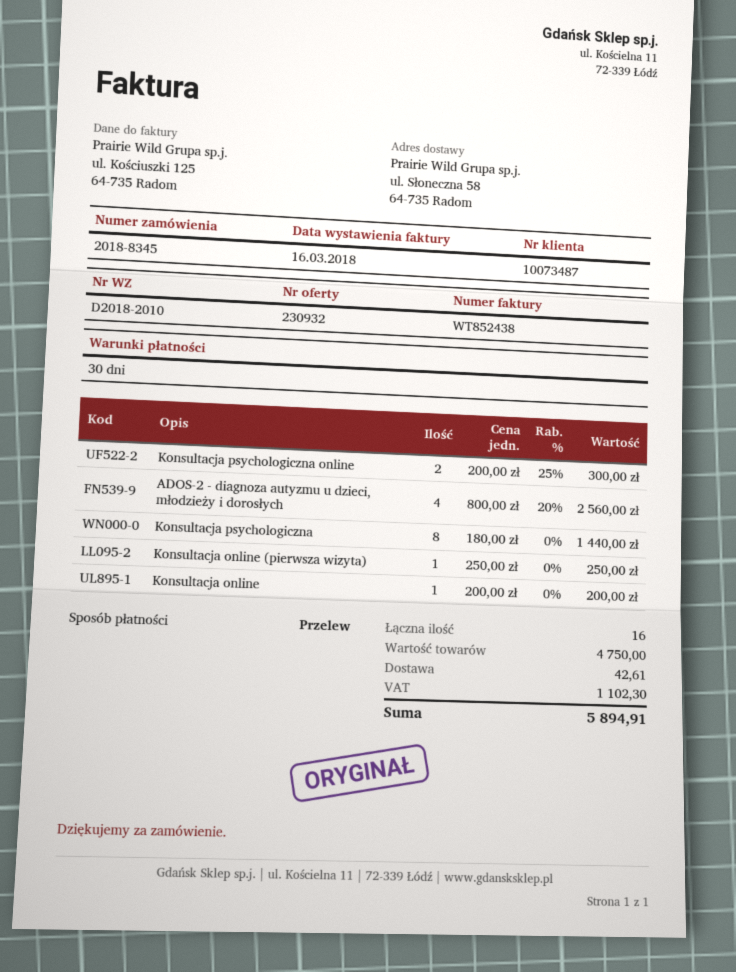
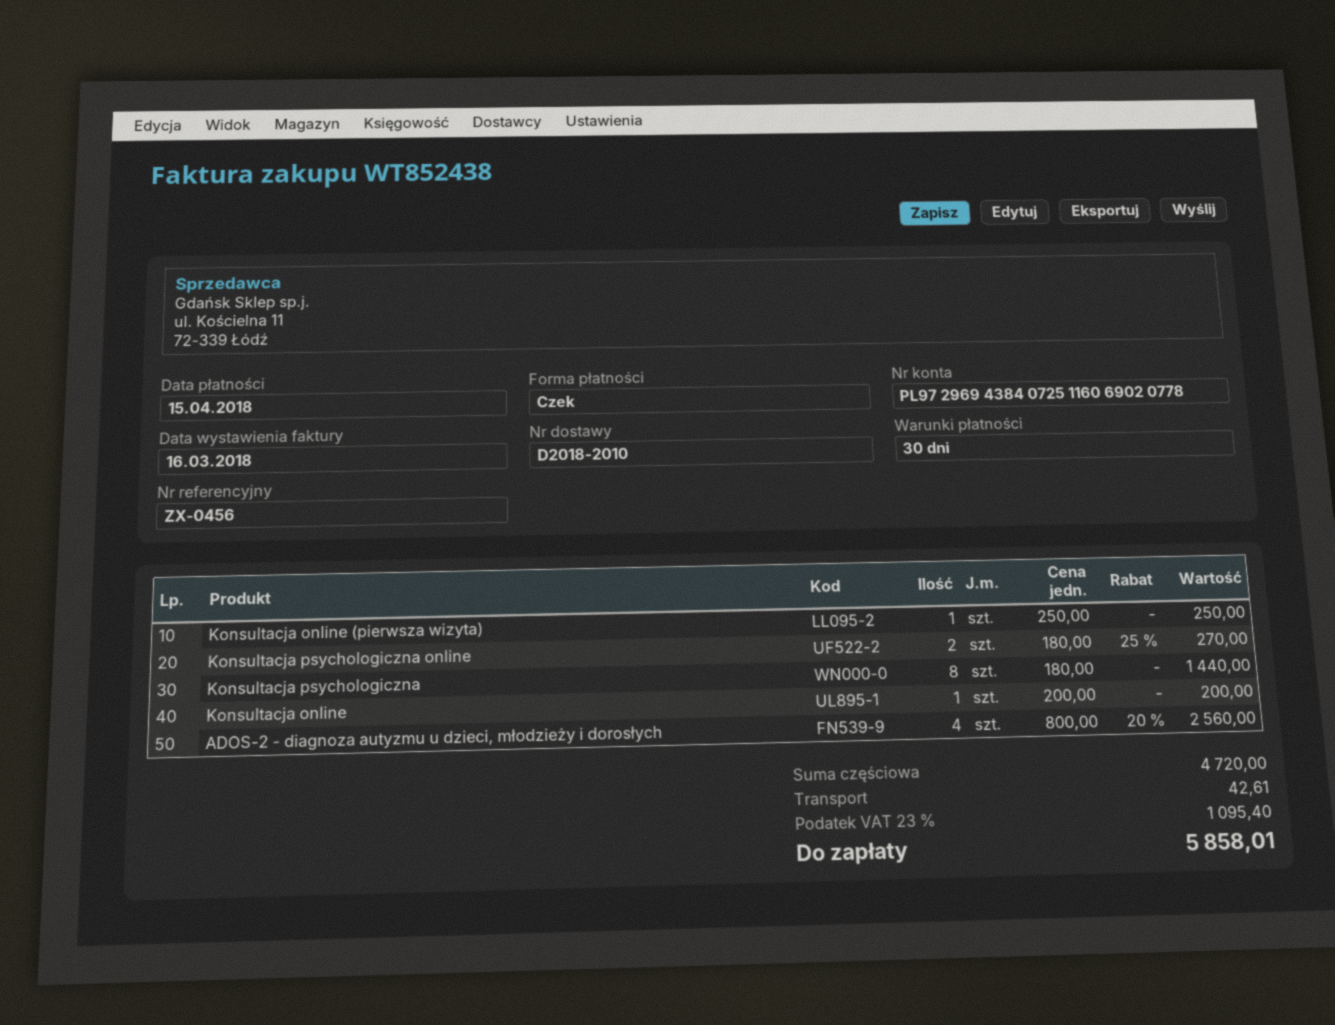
payment method: bank transfer -> cheque
Konsultacja psychologiczna online: 2 x 200.00 - 25% = 300.00 -> 2 x 180.00 - 25% = 270.00
subtotal: 4750.00 -> 4720.00
tax: 1102.30 -> 1095.40
total: 5894.91 -> 5858.01

